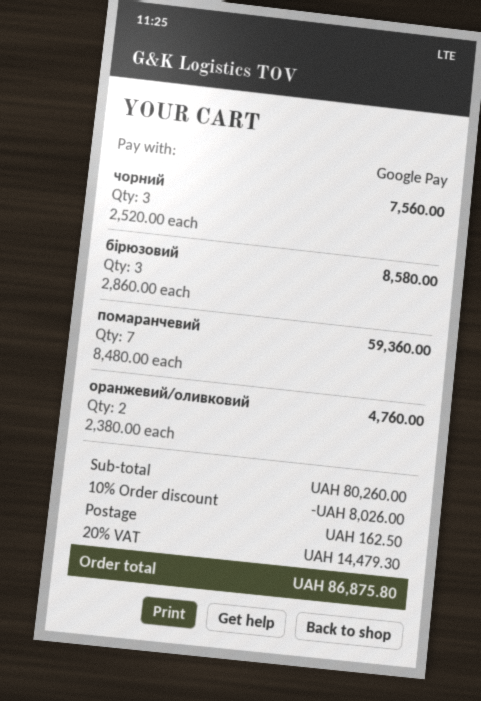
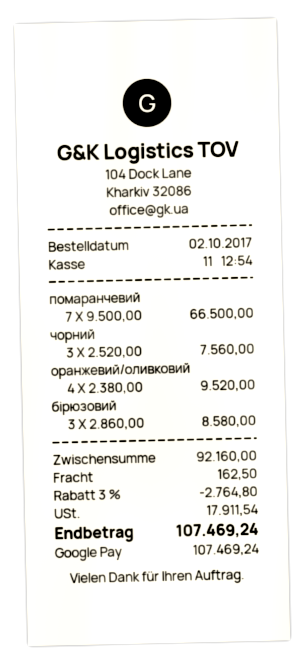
помаранчевий: 7 x 8480.00 = 59360.00 -> 7 x 9500.00 = 66500.00
оранжевий/оливковий: 2 x 2380.00 = 4760.00 -> 4 x 2380.00 = 9520.00
subtotal: 80260.00 -> 92160.00
discount: 10% = 8026.00 -> 3% = 2764.80
tax: 14479.30 -> 17911.54
total: 86875.80 -> 107469.24

